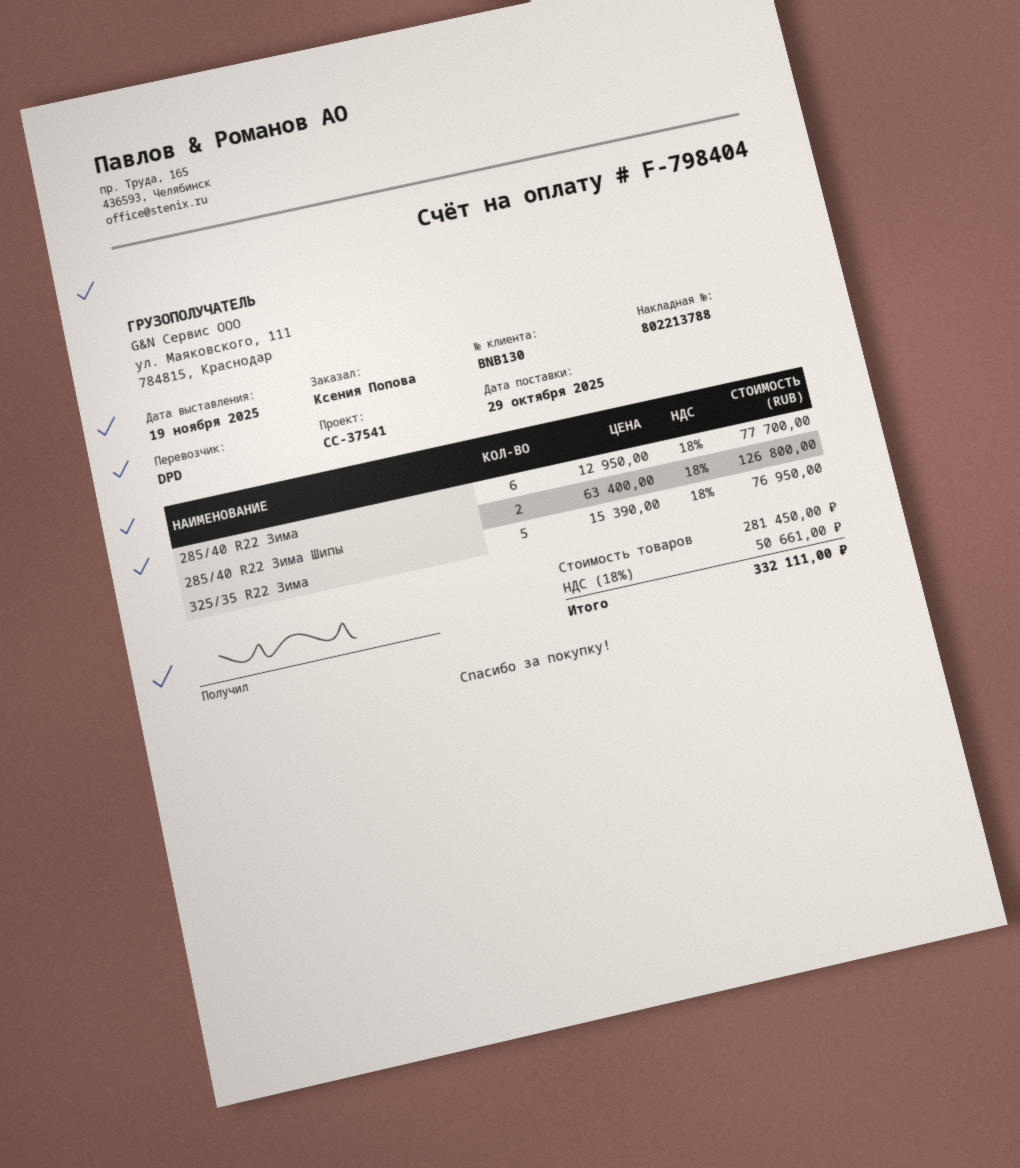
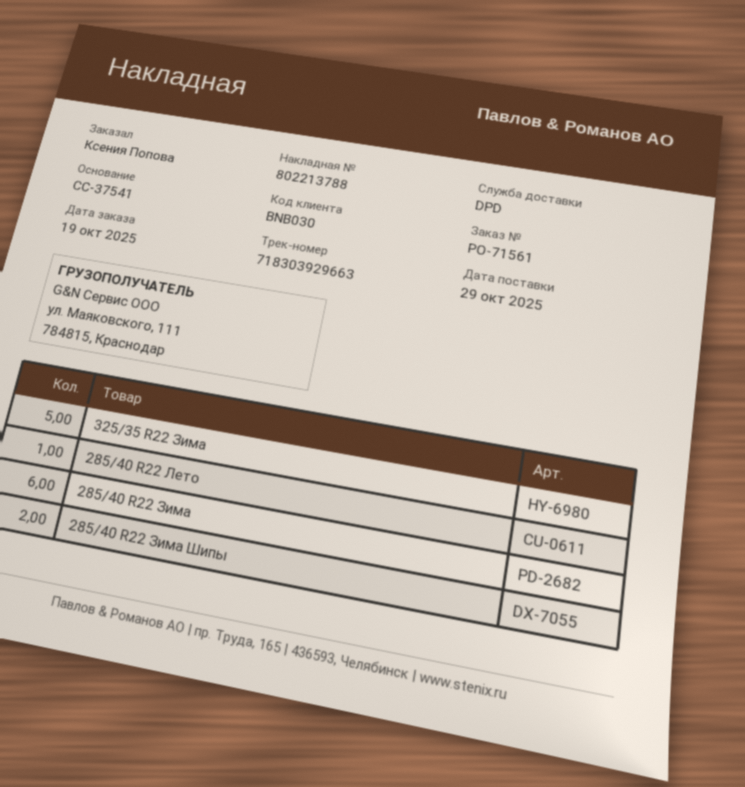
customer number: BNB130 -> BNB030
285/40 R22 Лето: none -> 1

